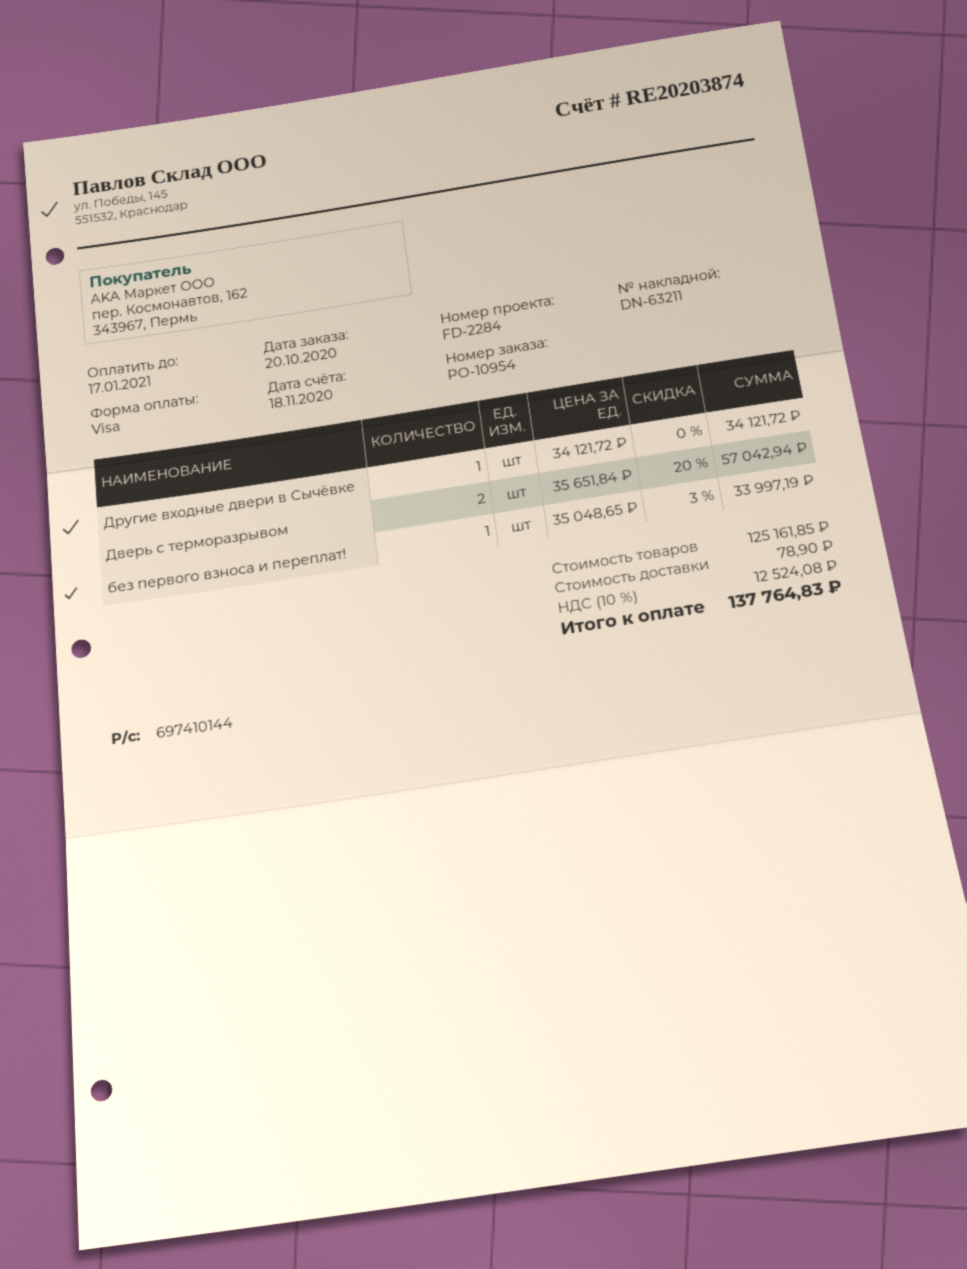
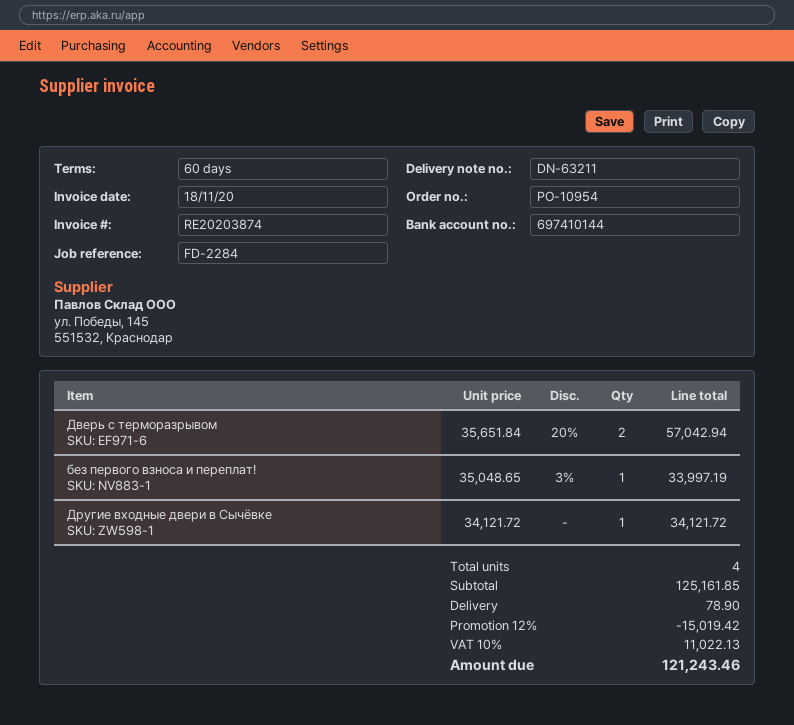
discount: none -> 12% = 15019.42
tax: 10% = 12524.08 -> 10% = 11022.13
total: 137764.83 -> 121243.46

